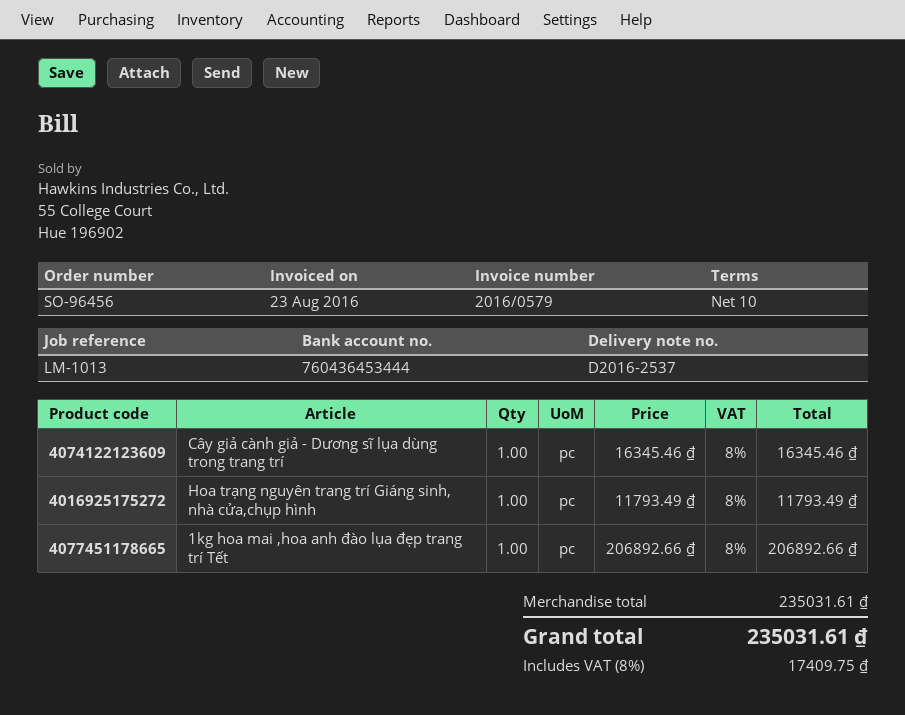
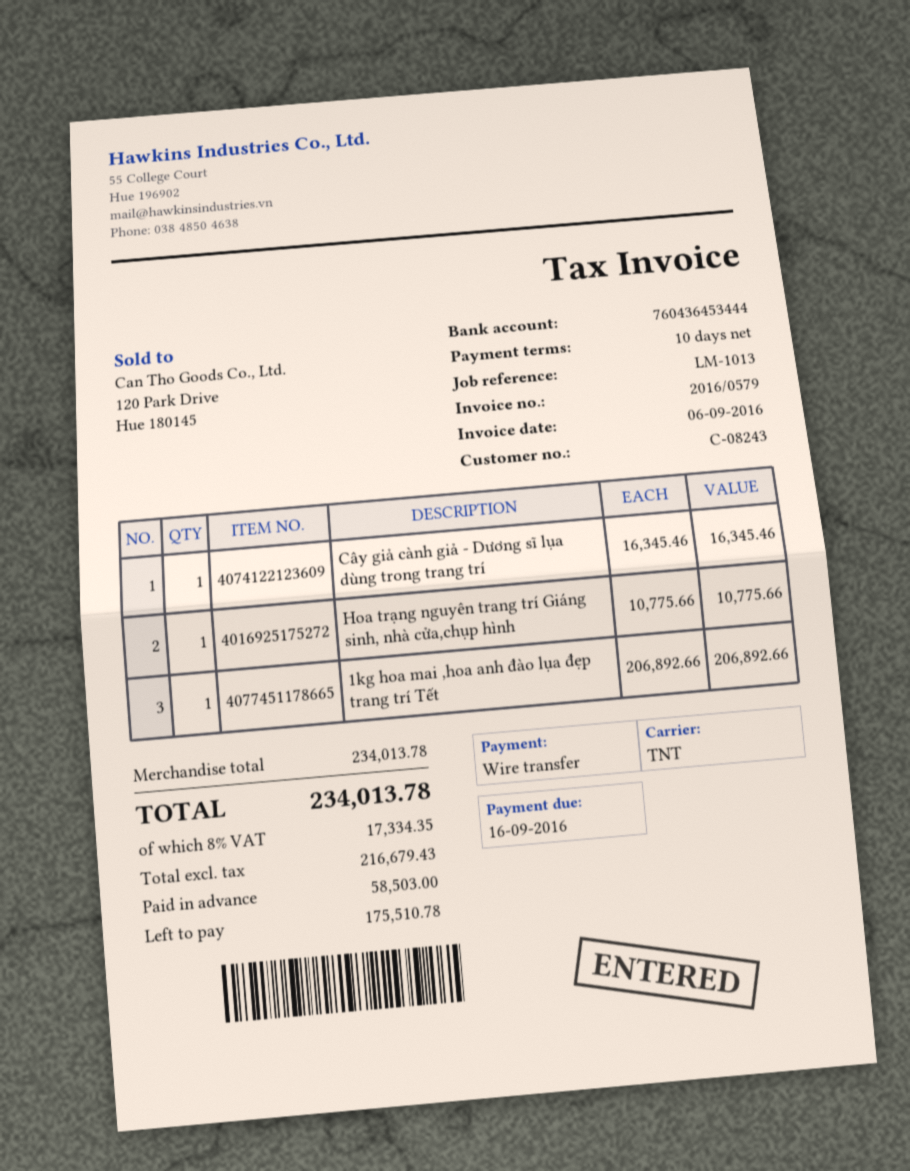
invoice date: 2016-08-23 -> 2016-09-06
Hoa trạng nguyên trang trí Giáng sinh, nhà cửa,chụp hình: 1 x 11793.49 = 11793.49 -> 1 x 10775.66 = 10775.66
subtotal: 235031.61 -> 234013.78
tax: 8% = 17409.75 -> 8% = 17334.35
total: 235031.61 -> 234013.78

